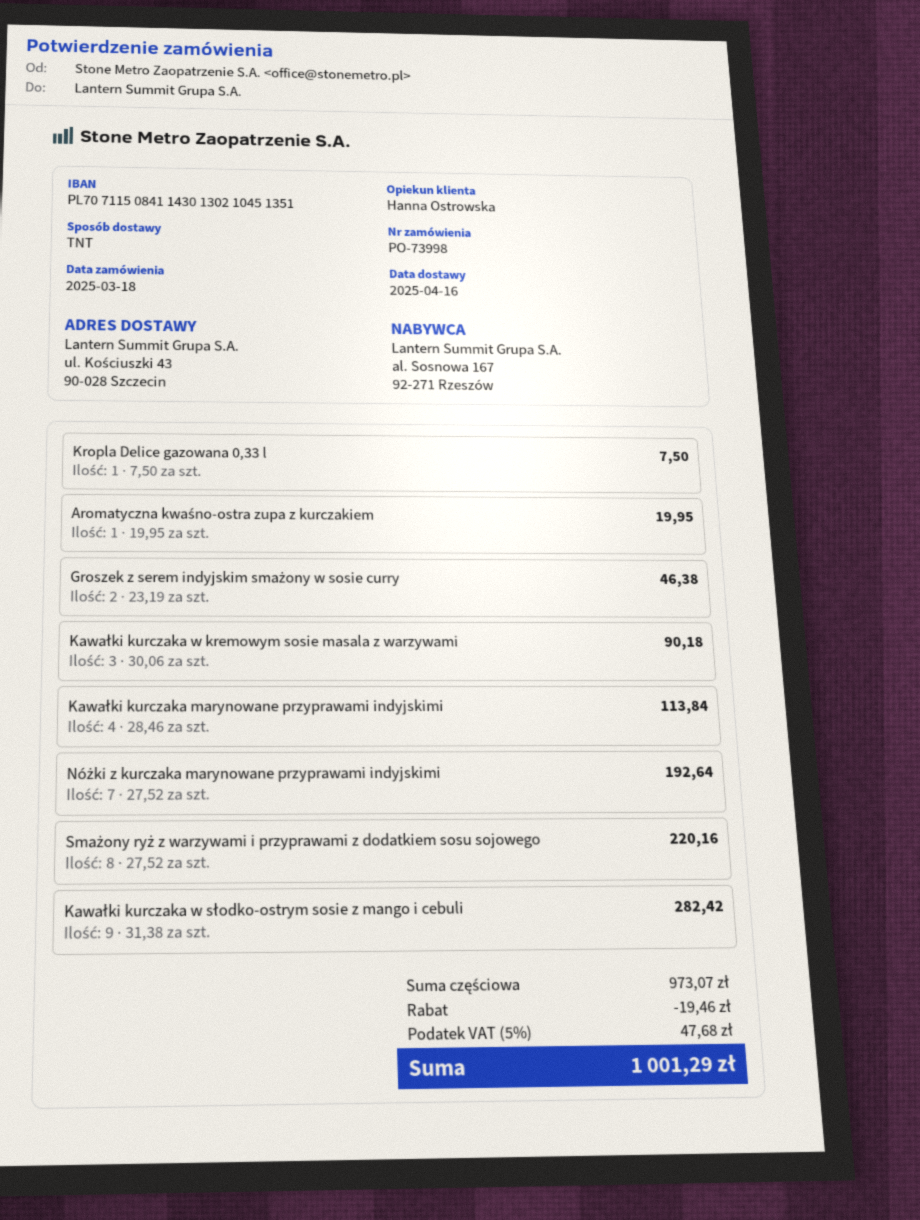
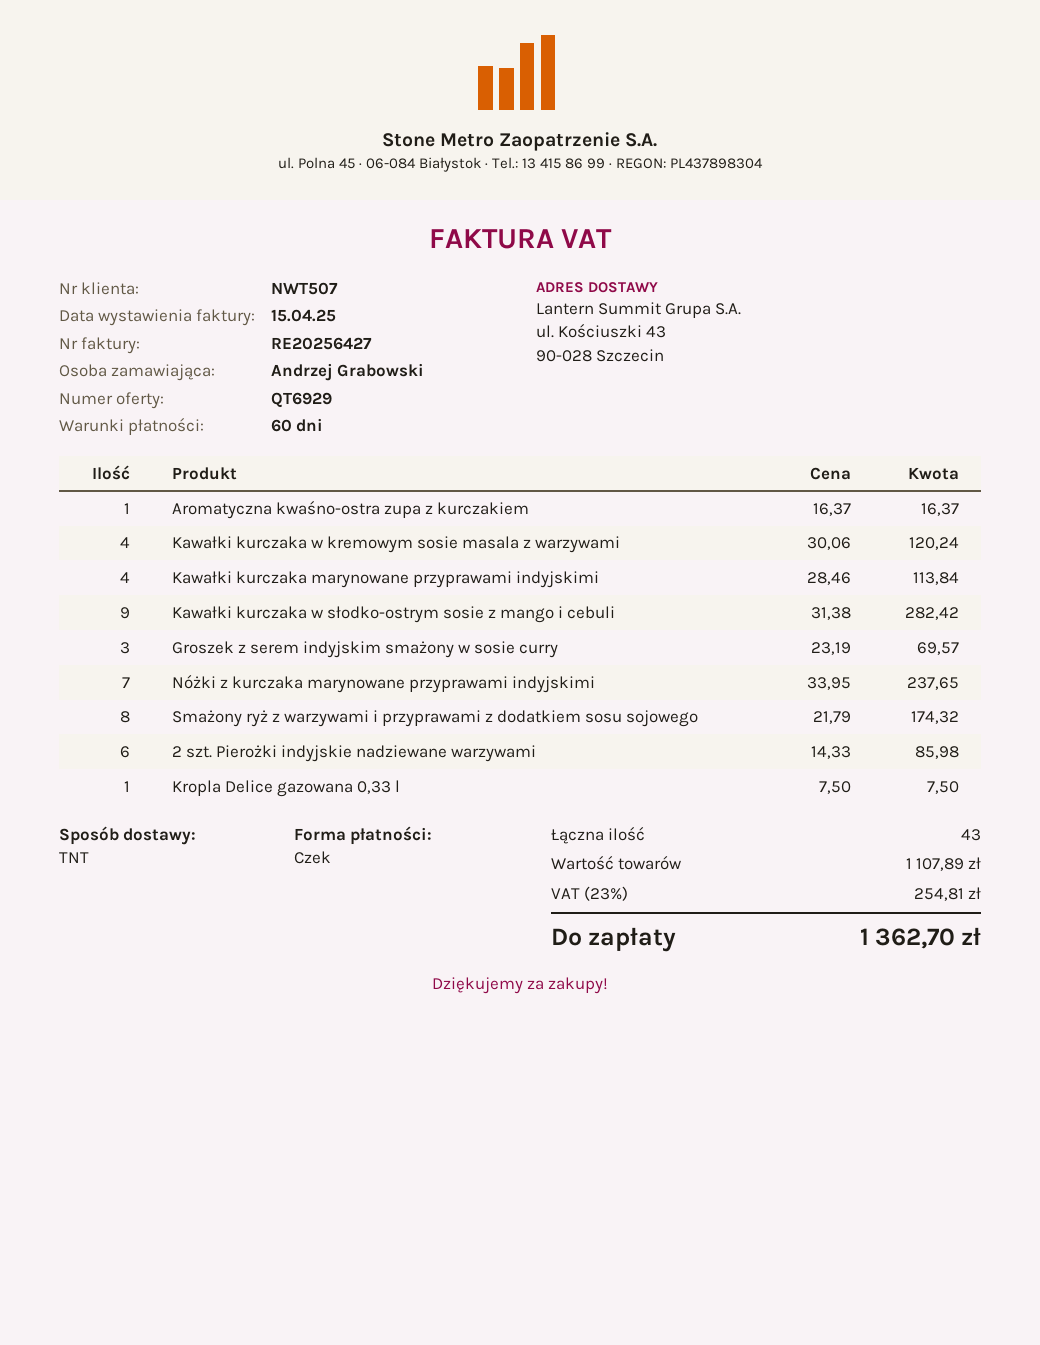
Aromatyczna kwaśno-ostra zupa z kurczakiem: 1 x 19.95 = 19.95 -> 1 x 16.37 = 16.37
Groszek z serem indyjskim smażony w sosie curry: 2 x 23.19 = 46.38 -> 3 x 23.19 = 69.57
Kawałki kurczaka w kremowym sosie masala z warzywami: 3 x 30.06 = 90.18 -> 4 x 30.06 = 120.24
Nóżki z kurczaka marynowane przyprawami indyjskimi: 7 x 27.52 = 192.64 -> 7 x 33.95 = 237.65
Smażony ryż z warzywami i przyprawami z dodatkiem sosu sojowego: 8 x 27.52 = 220.16 -> 8 x 21.79 = 174.32
2 szt. Pierożki indyjskie nadziewane warzywami: none -> 6 x 14.33 = 85.98
subtotal: 973.07 -> 1107.89
discount: 19.46 -> none
tax: 5% = 47.68 -> 23% = 254.81
total: 1001.29 -> 1362.70

